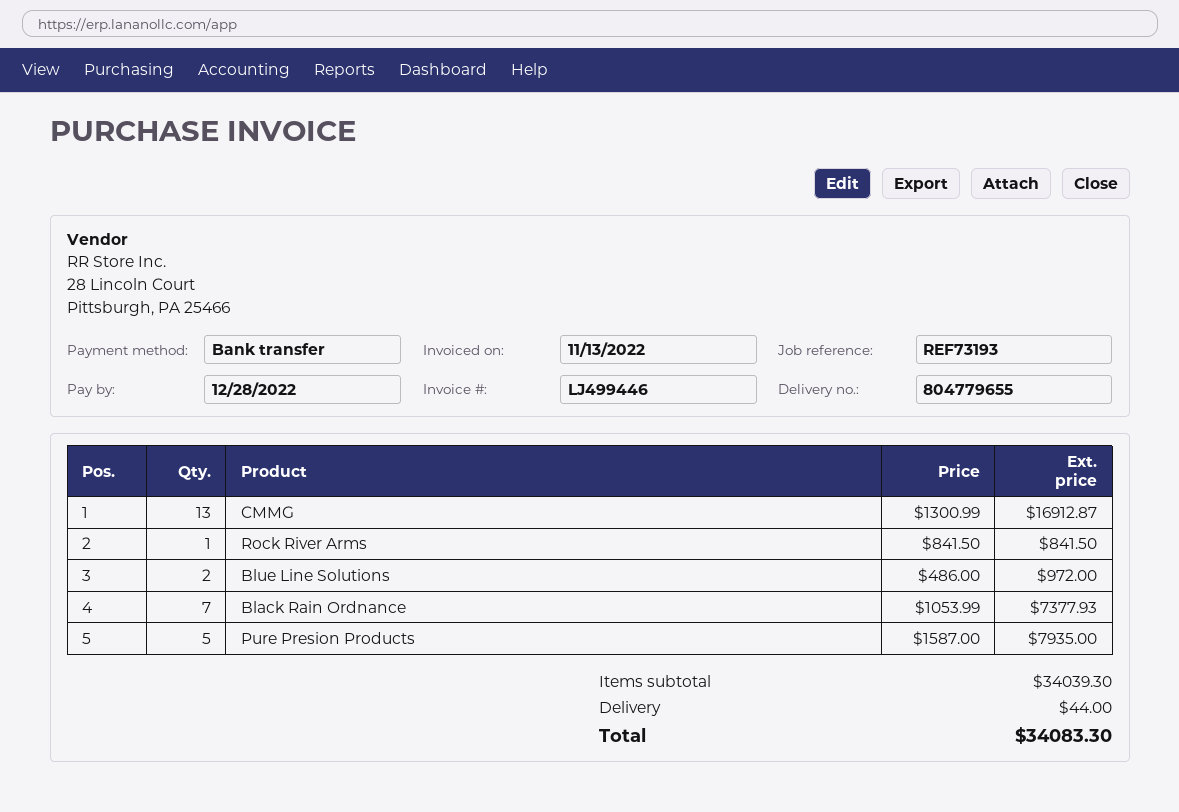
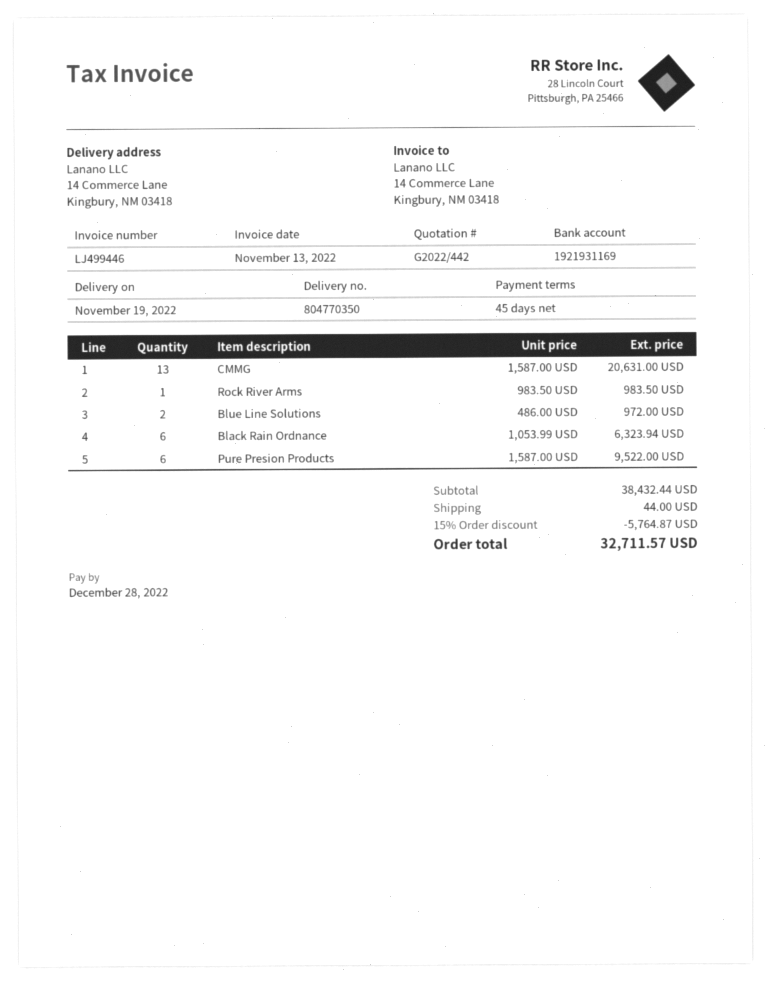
delivery note number: 804779655 -> 804770350
CMMG: 13 x 1300.99 = 16912.87 -> 13 x 1587.00 = 20631.00
Rock River Arms: 1 x 841.50 = 841.50 -> 1 x 983.50 = 983.50
Black Rain Ordnance: 7 x 1053.99 = 7377.93 -> 6 x 1053.99 = 6323.94
Pure Presion Products: 5 x 1587.00 = 7935.00 -> 6 x 1587.00 = 9522.00
subtotal: 34039.30 -> 38432.44
discount: none -> 15% = 5764.87
total: 34083.30 -> 32711.57

